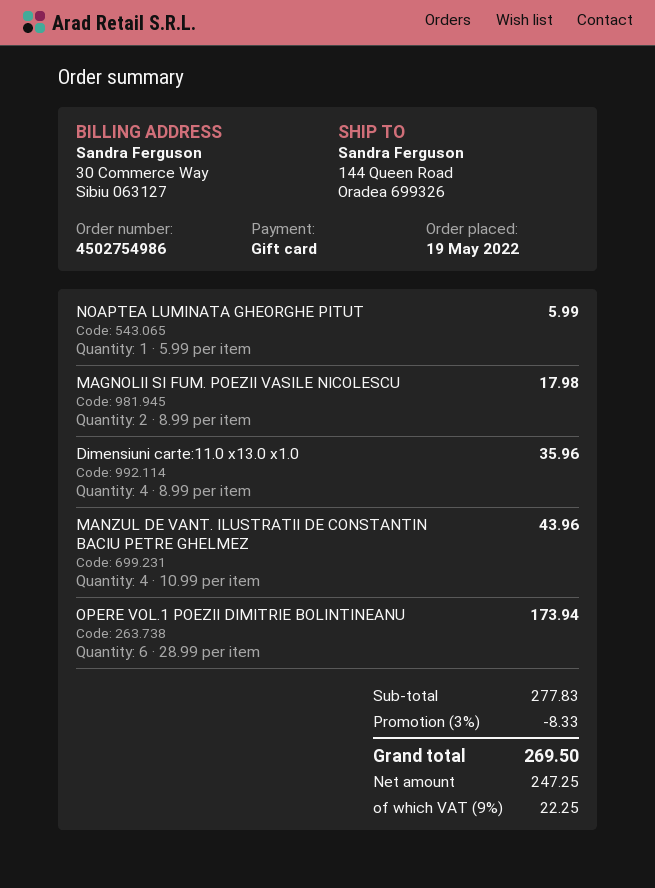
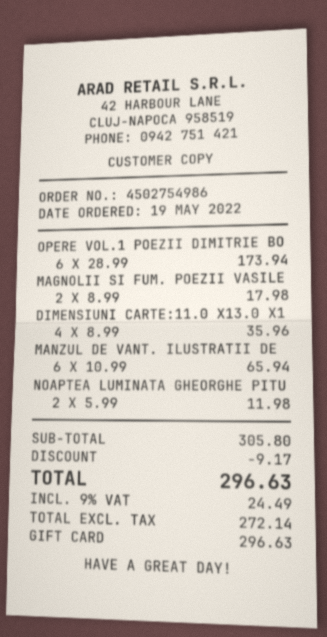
NOAPTEA LUMINATA GHEORGHE PITUT: 1 x 5.99 = 5.99 -> 2 x 5.99 = 11.98
MANZUL DE VANT. ILUSTRATII DE CONSTANTIN BACIU PETRE GHELMEZ: 4 x 10.99 = 43.96 -> 6 x 10.99 = 65.94
subtotal: 277.83 -> 305.80
discount: 8.33 -> 9.17
net: 247.25 -> 272.14
tax: 9% = 22.25 -> 9% = 24.49
total: 269.50 -> 296.63

